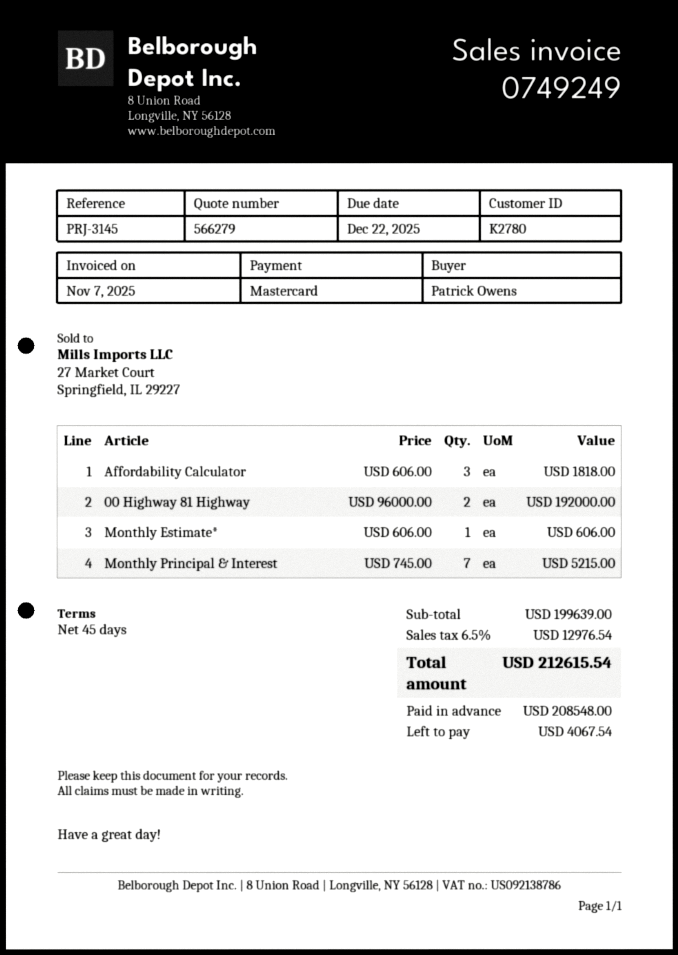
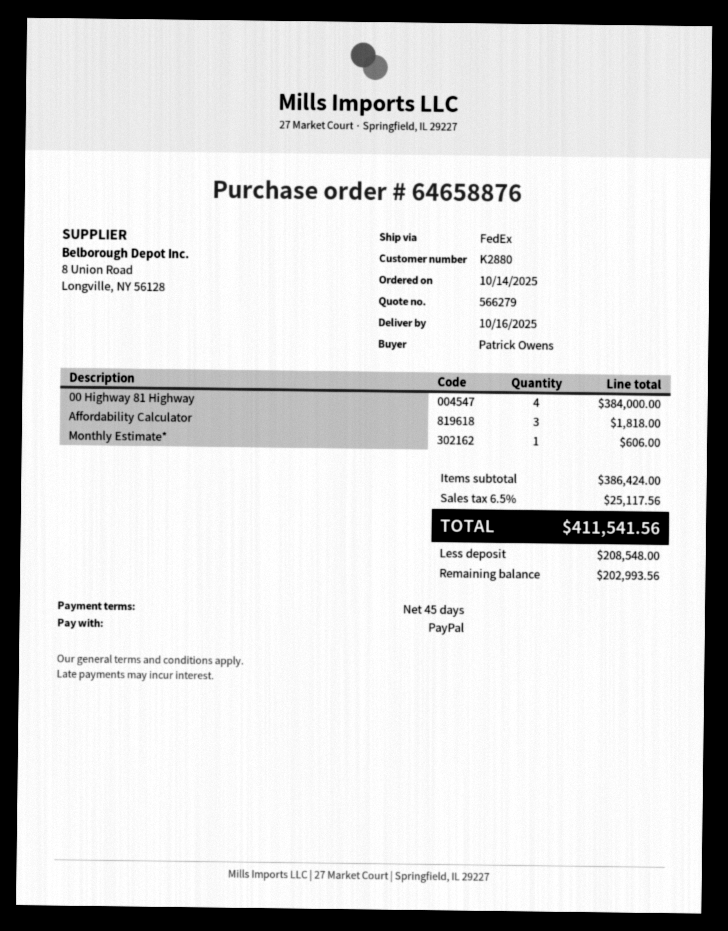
customer number: K2780 -> K2880
payment method: Mastercard -> PayPal
00 Highway 81 Highway: 2 for 192000.00 -> 4 for 384000.00
Monthly Principal & Interest: 7 for 5215.00 -> none
subtotal: 199639.00 -> 386424.00
tax: 6.5% = 12976.54 -> 6.5% = 25117.56
total: 212615.54 -> 411541.56
balance: 4067.54 -> 202993.56

